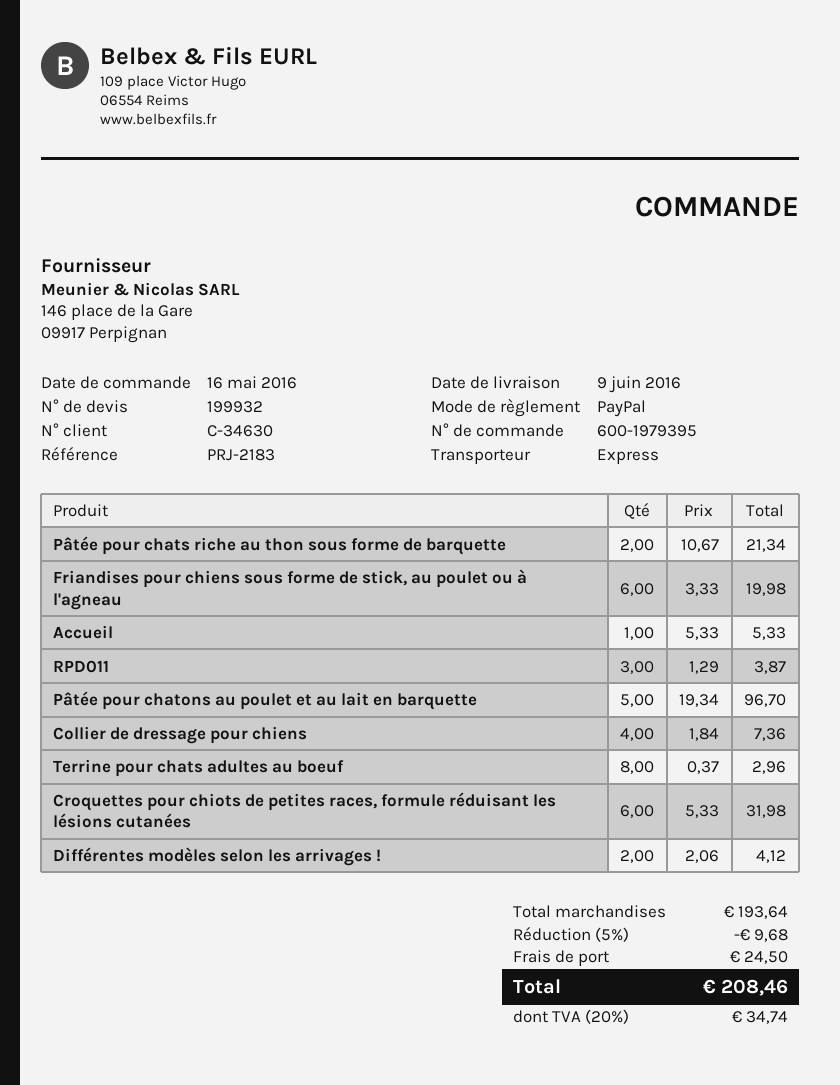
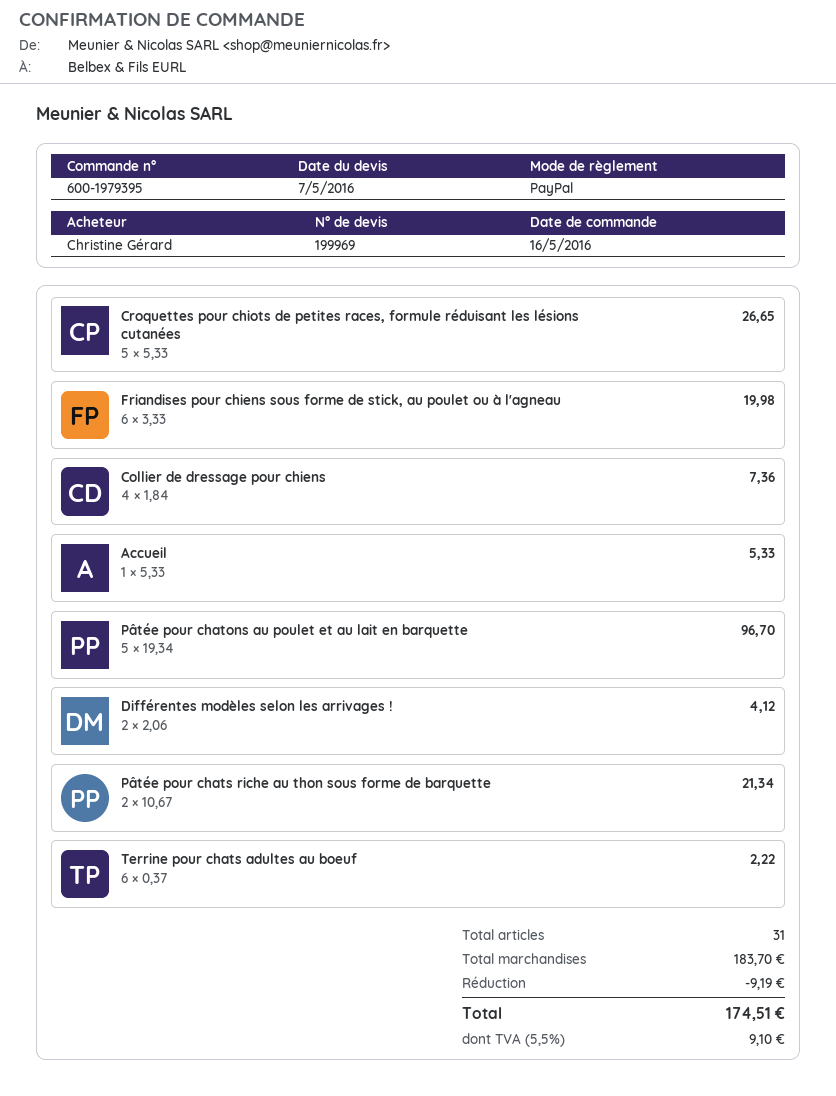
quote number: 199932 -> 199969
RPD011: 3 x 1.29 = 3.87 -> none
Terrine pour chats adultes au boeuf: 8 x 0.37 = 2.96 -> 6 x 0.37 = 2.22
Croquettes pour chiots de petites races, formule réduisant les lésions cutanées: 6 x 5.33 = 31.98 -> 5 x 5.33 = 26.65
subtotal: 193.64 -> 183.70
discount: 9.68 -> 9.19
shipping: 24.50 -> none
tax: 20% = 34.74 -> 5.5% = 9.10
total: 208.46 -> 174.51

